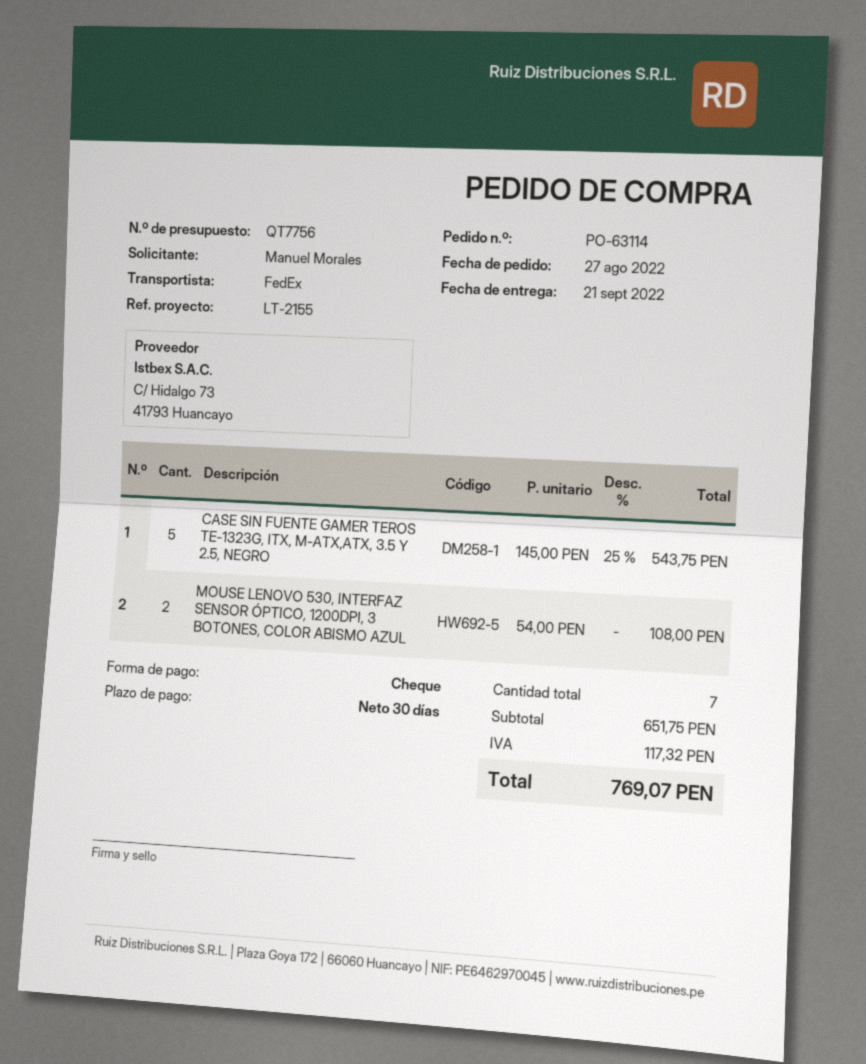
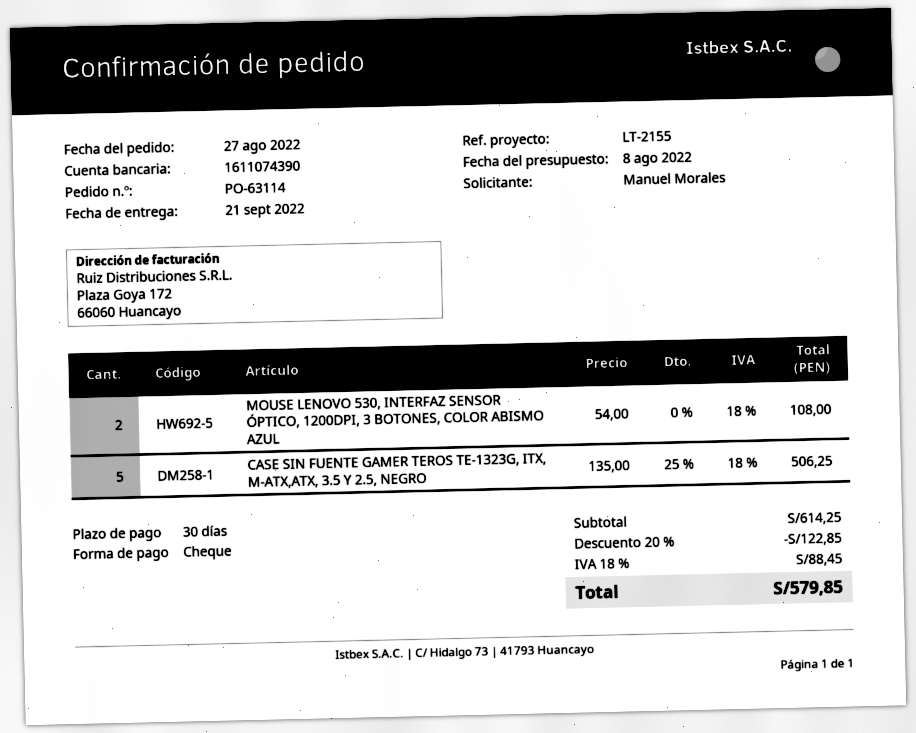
CASE SIN FUENTE GAMER TEROS TE-1323G, ITX, M-ATX,ATX, 3.5 Y 2.5, NEGRO: 5 x 145.00 - 25% = 543.75 -> 5 x 135.00 - 25% = 506.25
subtotal: 651.75 -> 614.25
discount: none -> 20% = 122.85
tax: 117.32 -> 88.45
total: 769.07 -> 579.85

